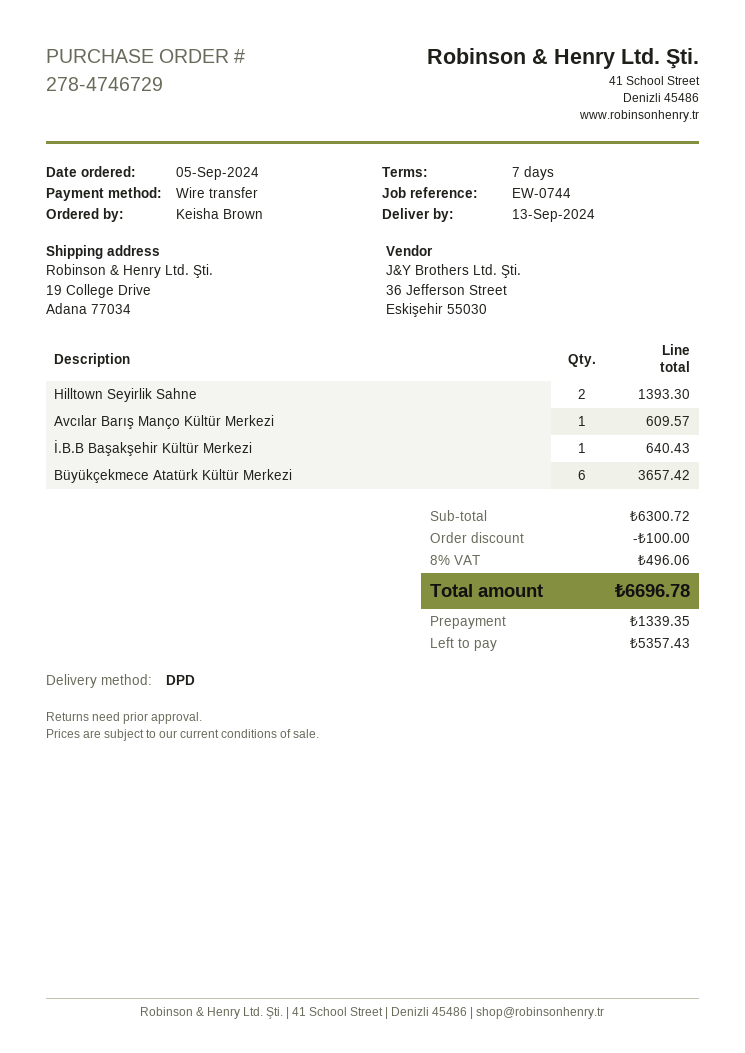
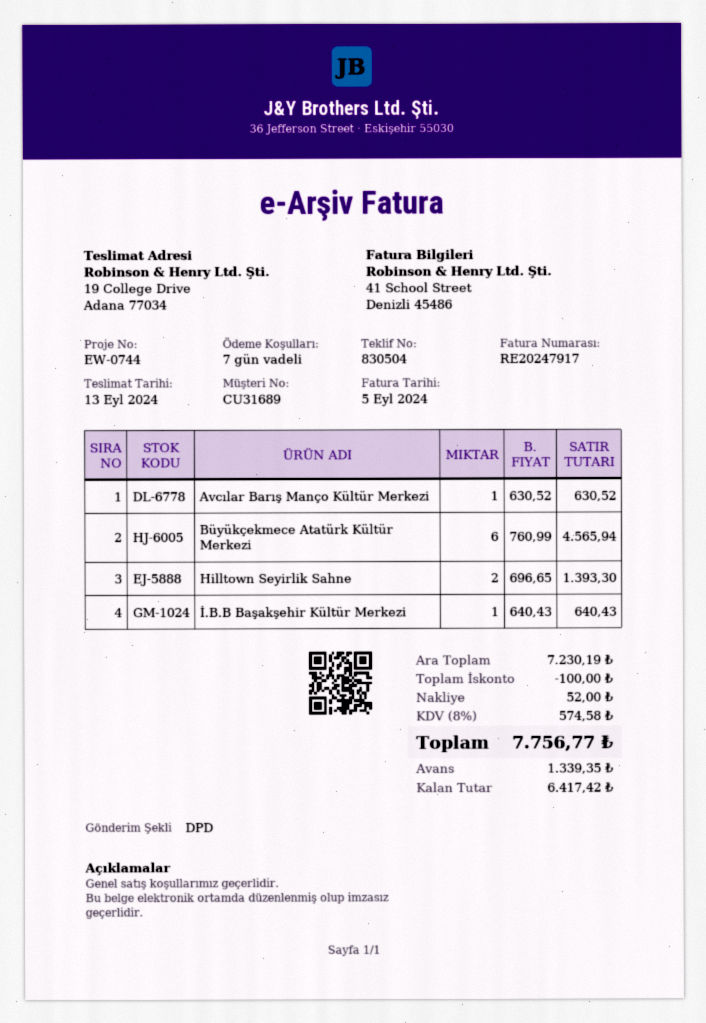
Avcılar Barış Manço Kültür Merkezi: 1 for 609.57 -> 1 for 630.52
Büyükçekmece Atatürk Kültür Merkezi: 6 for 3657.42 -> 6 for 4565.94
subtotal: 6300.72 -> 7230.19
shipping: none -> 52.00
tax: 8% = 496.06 -> 8% = 574.58
total: 6696.78 -> 7756.77
balance: 5357.43 -> 6417.42

